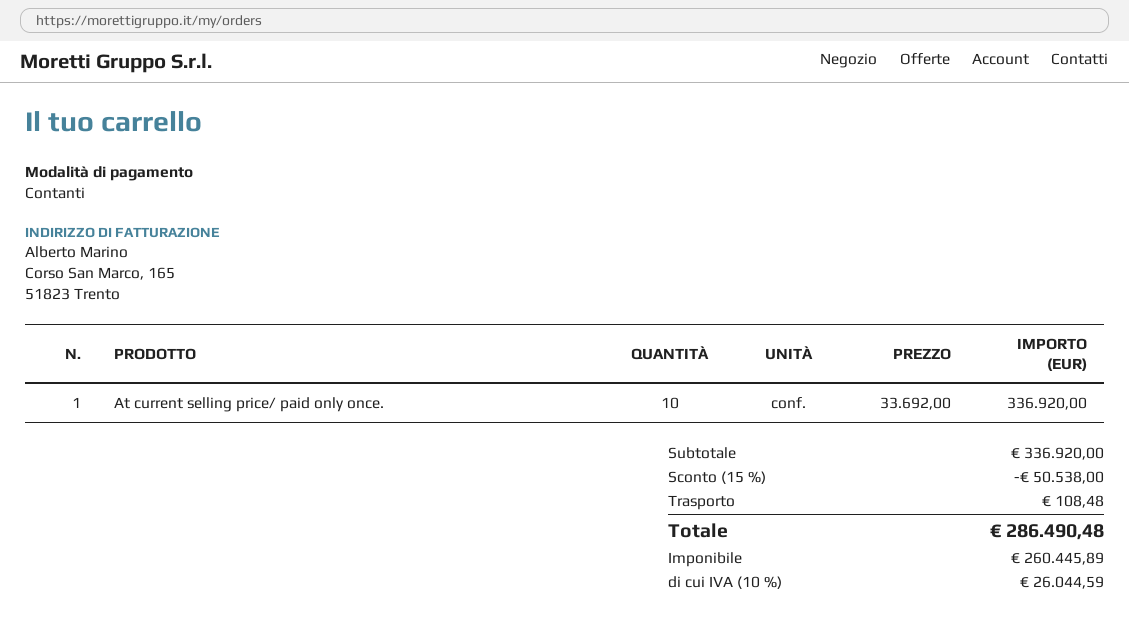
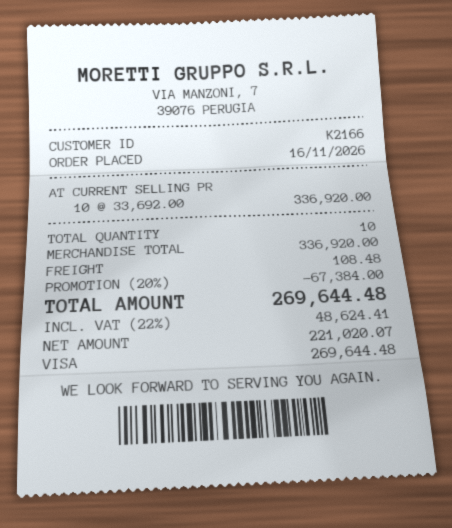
payment method: cash -> Visa
discount: 15% = 50538.00 -> 20% = 67384.00
net: 260445.89 -> 221020.07
tax: 10% = 26044.59 -> 22% = 48624.41
total: 286490.48 -> 269644.48

